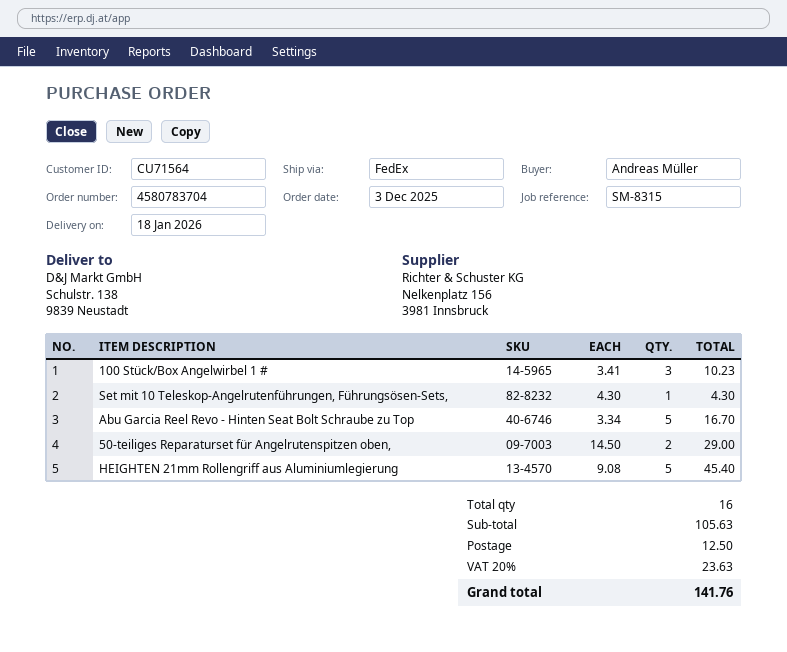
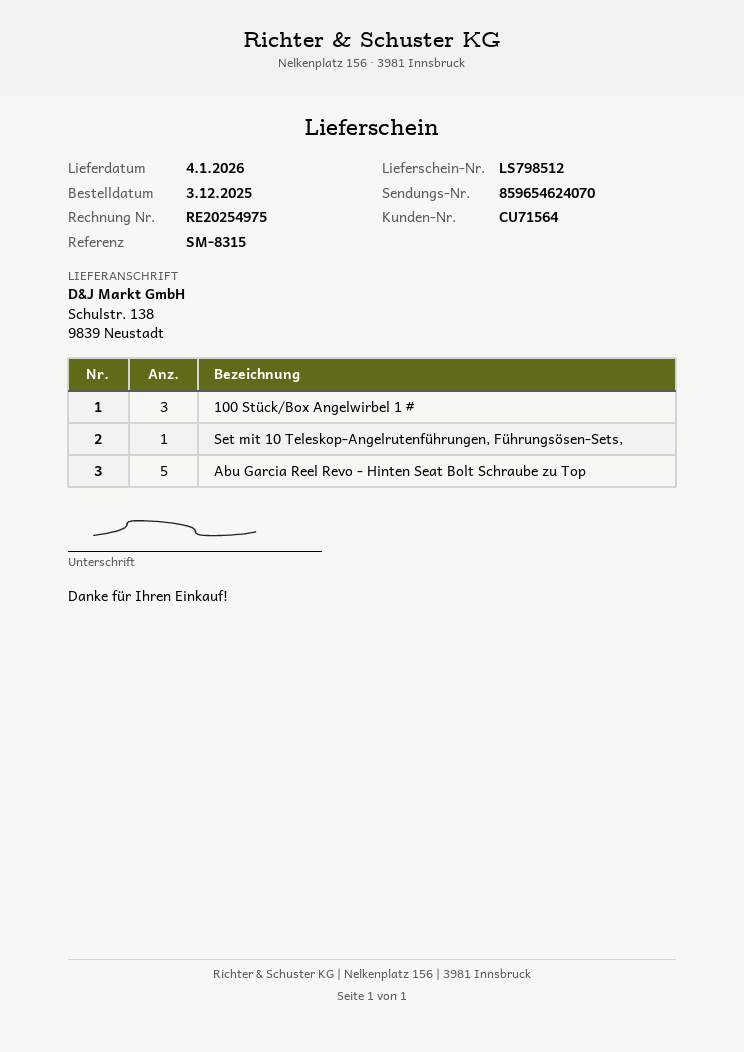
delivery date: 2026-01-18 -> 2026-01-04
50-teiliges Reparaturset für Angelrutenspitzen oben,: 2 -> none
HEIGHTEN 21mm Rollengriff aus Aluminiumlegierung: 5 -> none

